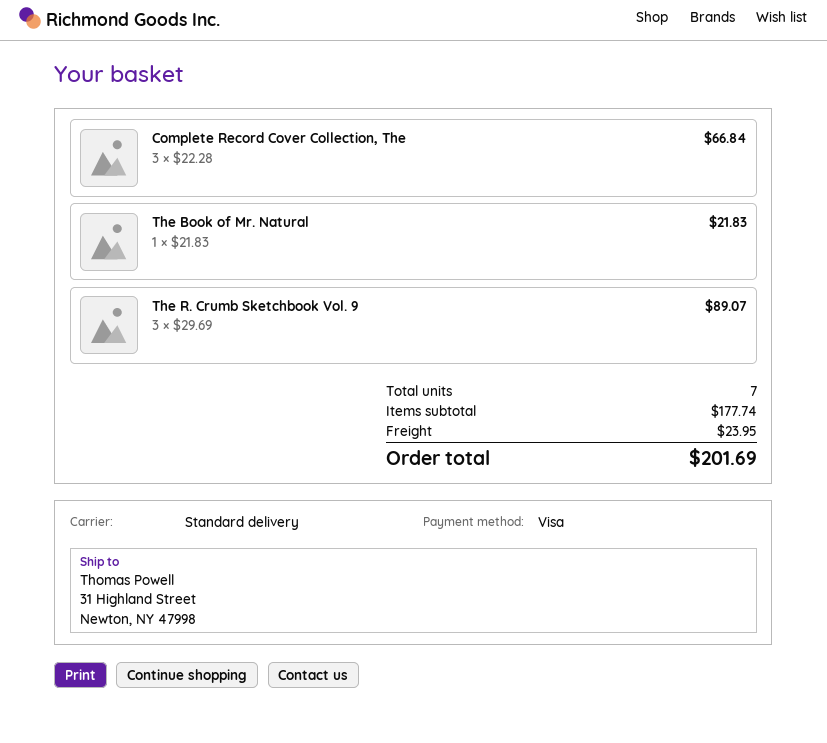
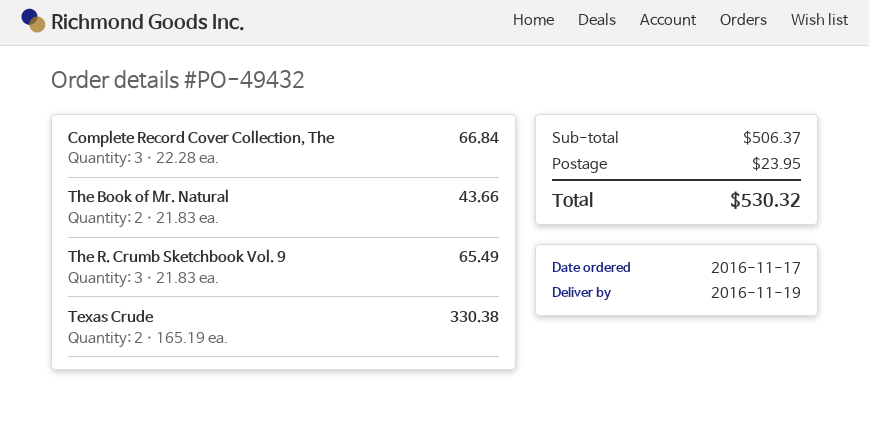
The Book of Mr. Natural: 1 x 21.83 = 21.83 -> 2 x 21.83 = 43.66
The R. Crumb Sketchbook Vol. 9: 3 x 29.69 = 89.07 -> 3 x 21.83 = 65.49
Texas Crude: none -> 2 x 165.19 = 330.38
subtotal: 177.74 -> 506.37
total: 201.69 -> 530.32

